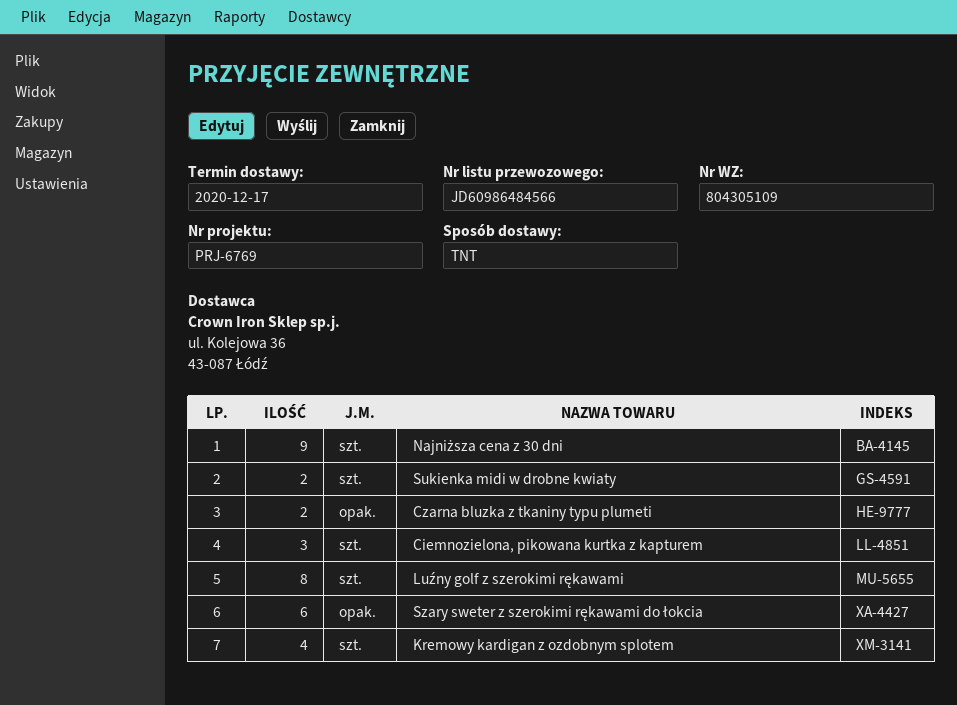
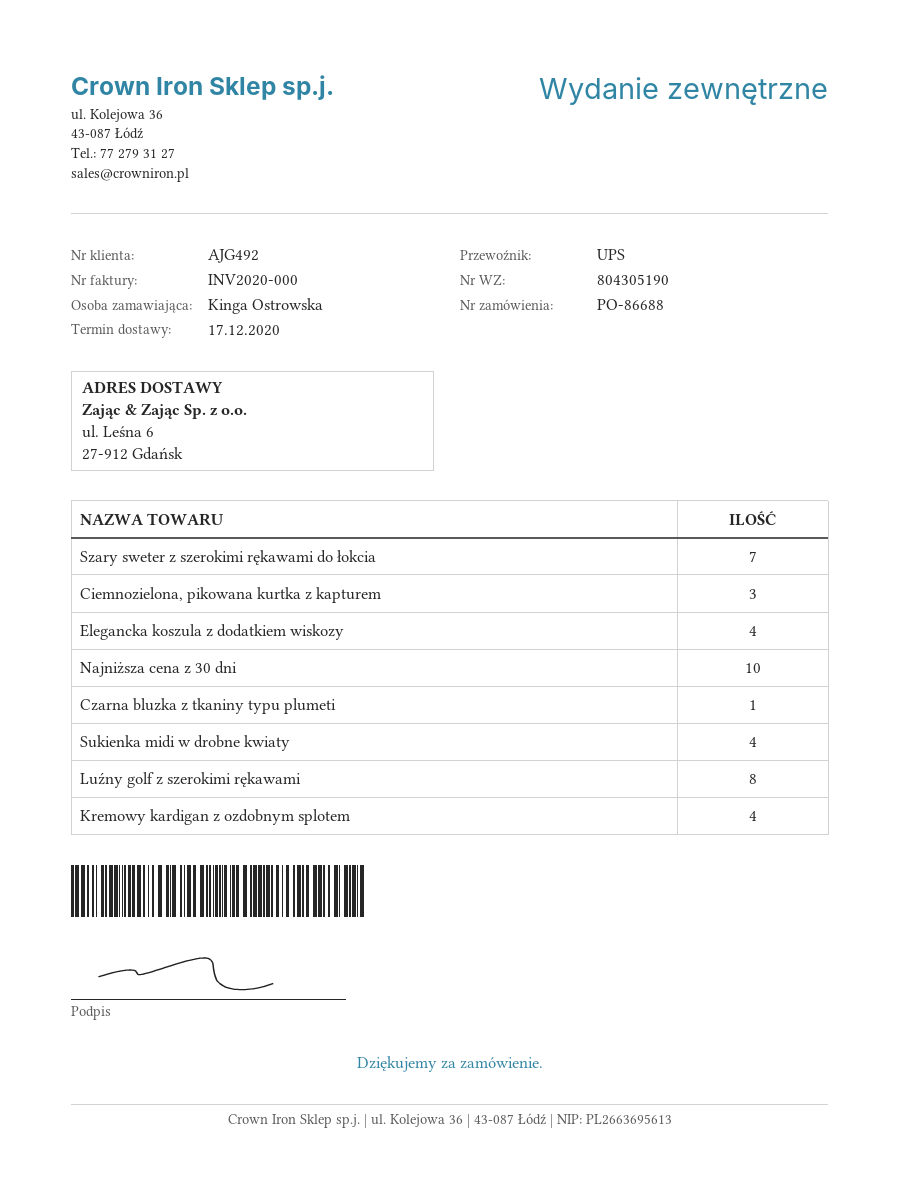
delivery note number: 804305109 -> 804305190
shipping method: TNT -> UPS
Najniższa cena z 30 dni: 9 -> 10
Sukienka midi w drobne kwiaty: 2 -> 4
Czarna bluzka z tkaniny typu plumeti: 2 -> 1
Szary sweter z szerokimi rękawami do łokcia: 6 -> 7
Elegancka koszula z dodatkiem wiskozy: none -> 4

